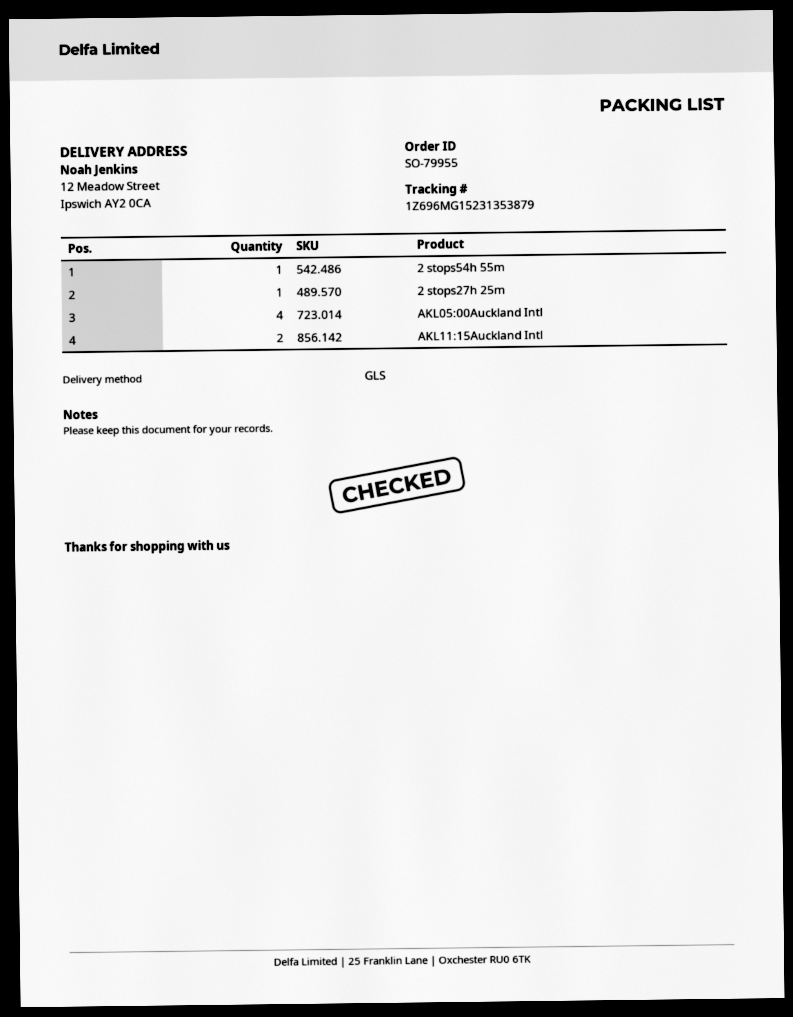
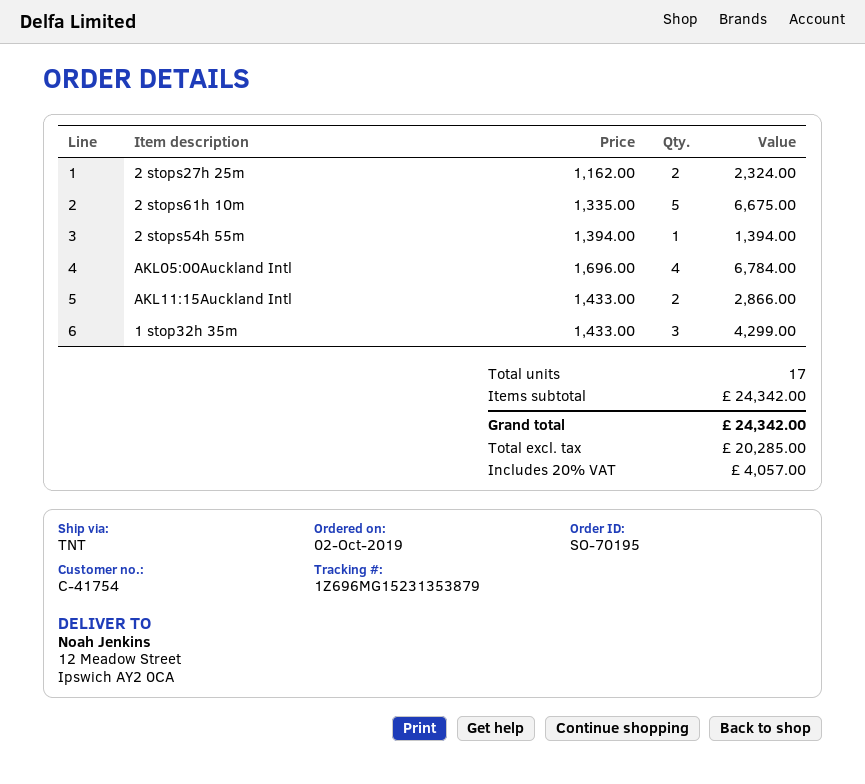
order number: SO-79955 -> SO-70195
shipping method: GLS -> TNT
2 stops27h 25m: 1 -> 2
2 stops61h 10m: none -> 5
1 stop32h 35m: none -> 3

